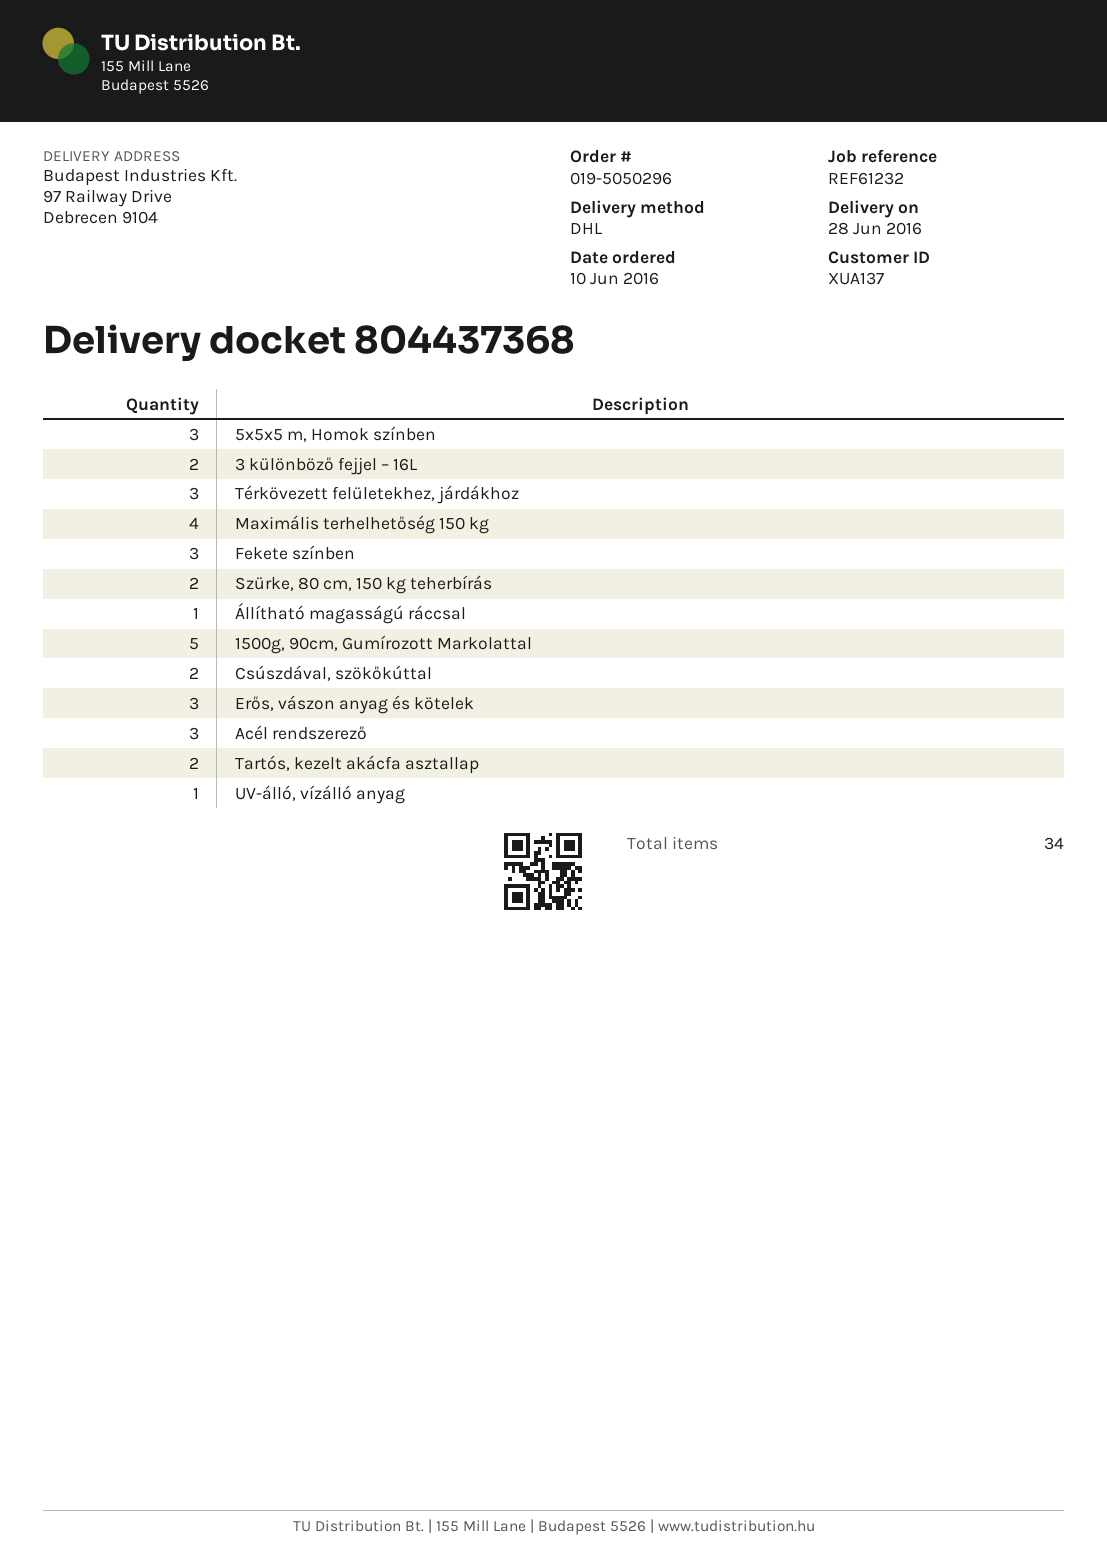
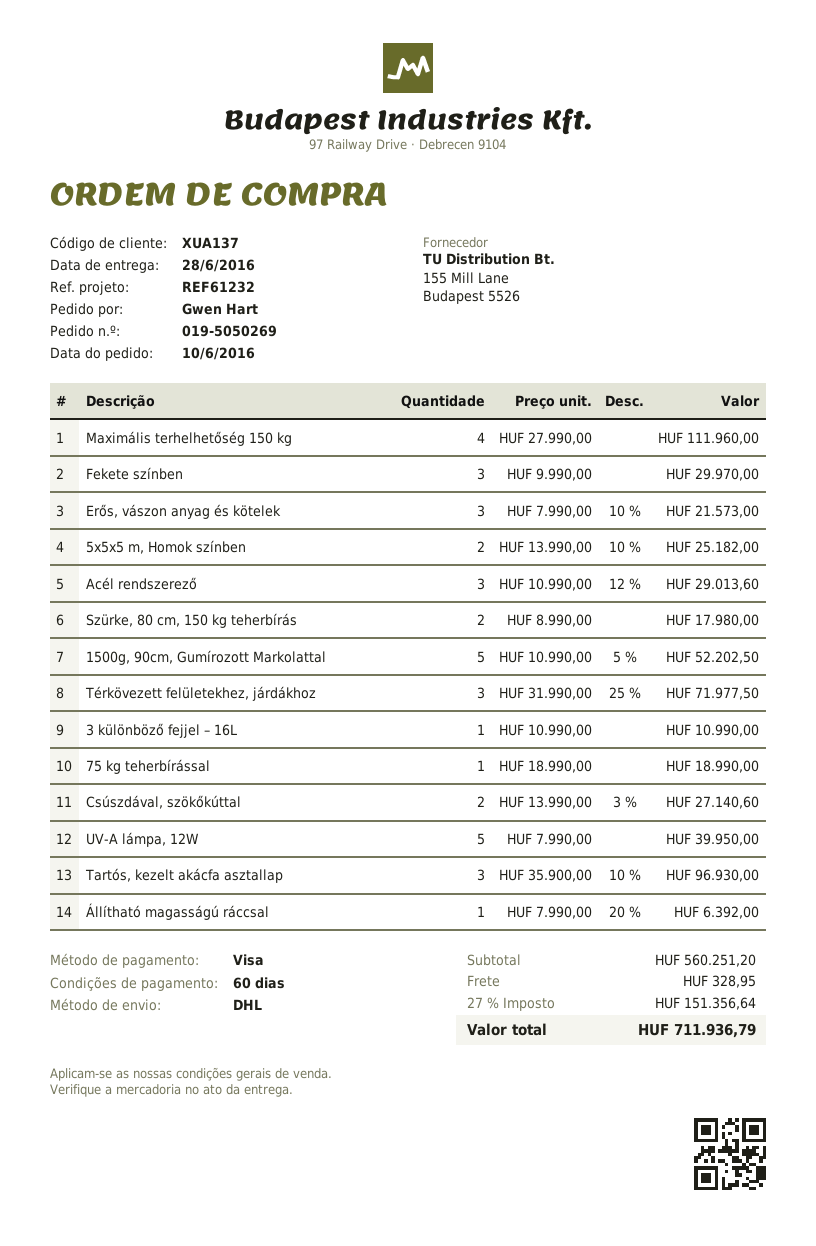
order number: 019-5050296 -> 019-5050269
5x5x5 m, Homok színben: 3 -> 2
3 különböző fejjel – 16L: 2 -> 1
Tartós, kezelt akácfa asztallap: 2 -> 3
UV-álló, vízálló anyag: 1 -> none
75 kg teherbírással: none -> 1
UV-A lámpa, 12W: none -> 5

